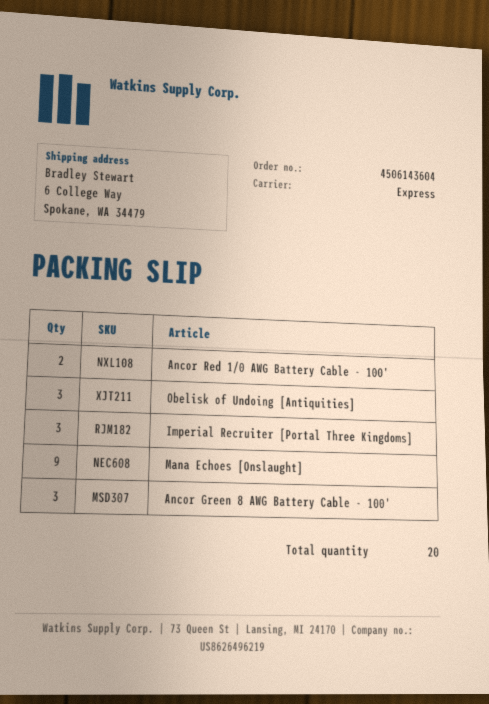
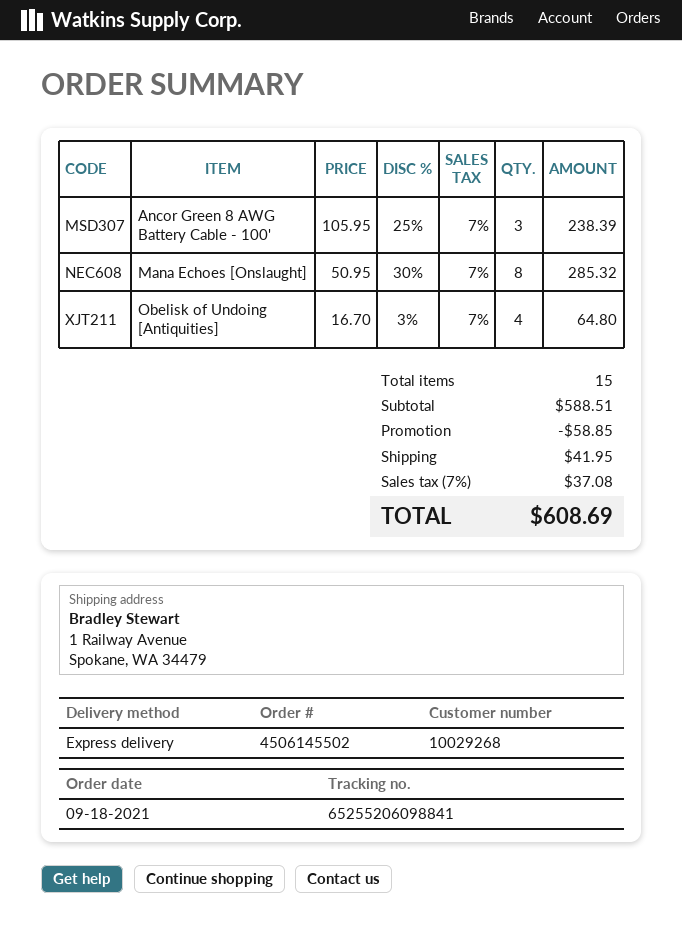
order number: 4506143604 -> 4506145502
ship to: 6 College Way, Spokane, WA 34479 -> 1 Railway Avenue, Spokane, WA 34479
Ancor Red 1/0 AWG Battery Cable - 100': 2 -> none
Obelisk of Undoing [Antiquities]: 3 -> 4
Imperial Recruiter [Portal Three Kingdoms]: 3 -> none
Mana Echoes [Onslaught]: 9 -> 8
total quantity: 20 -> 15

